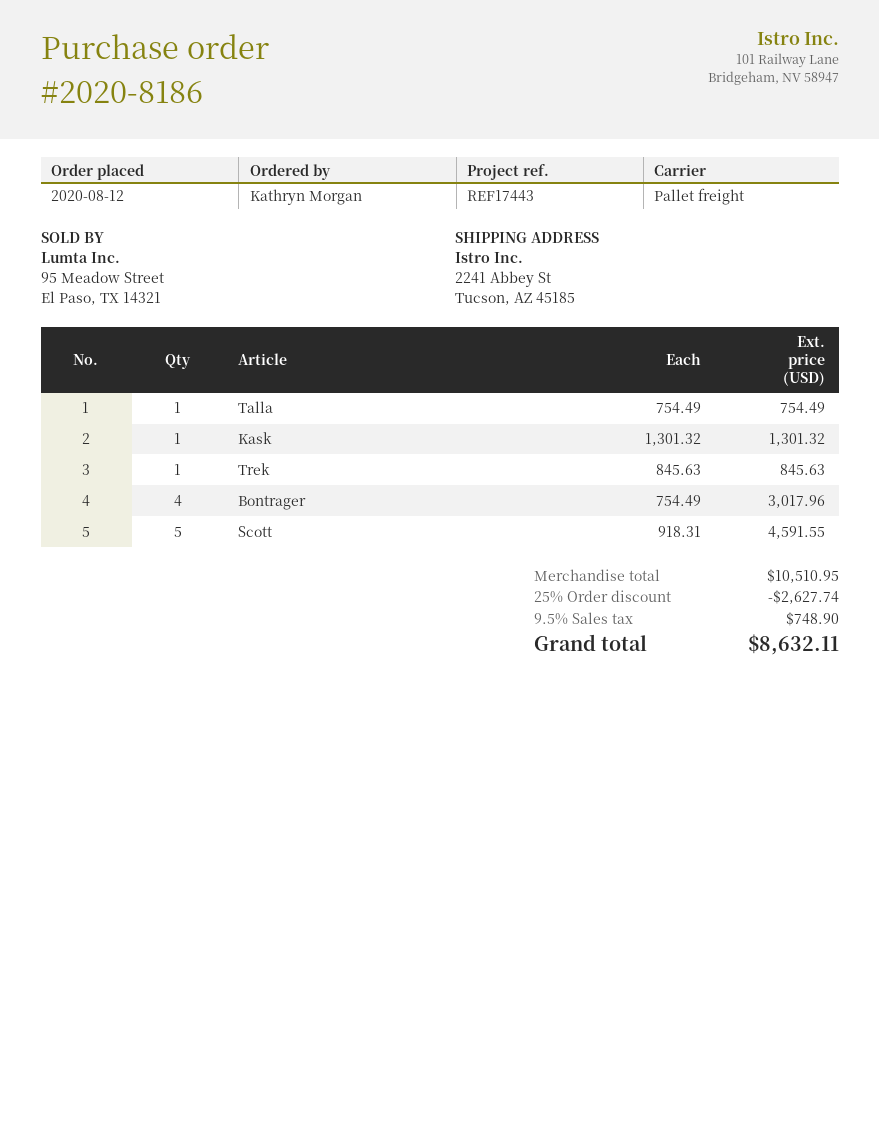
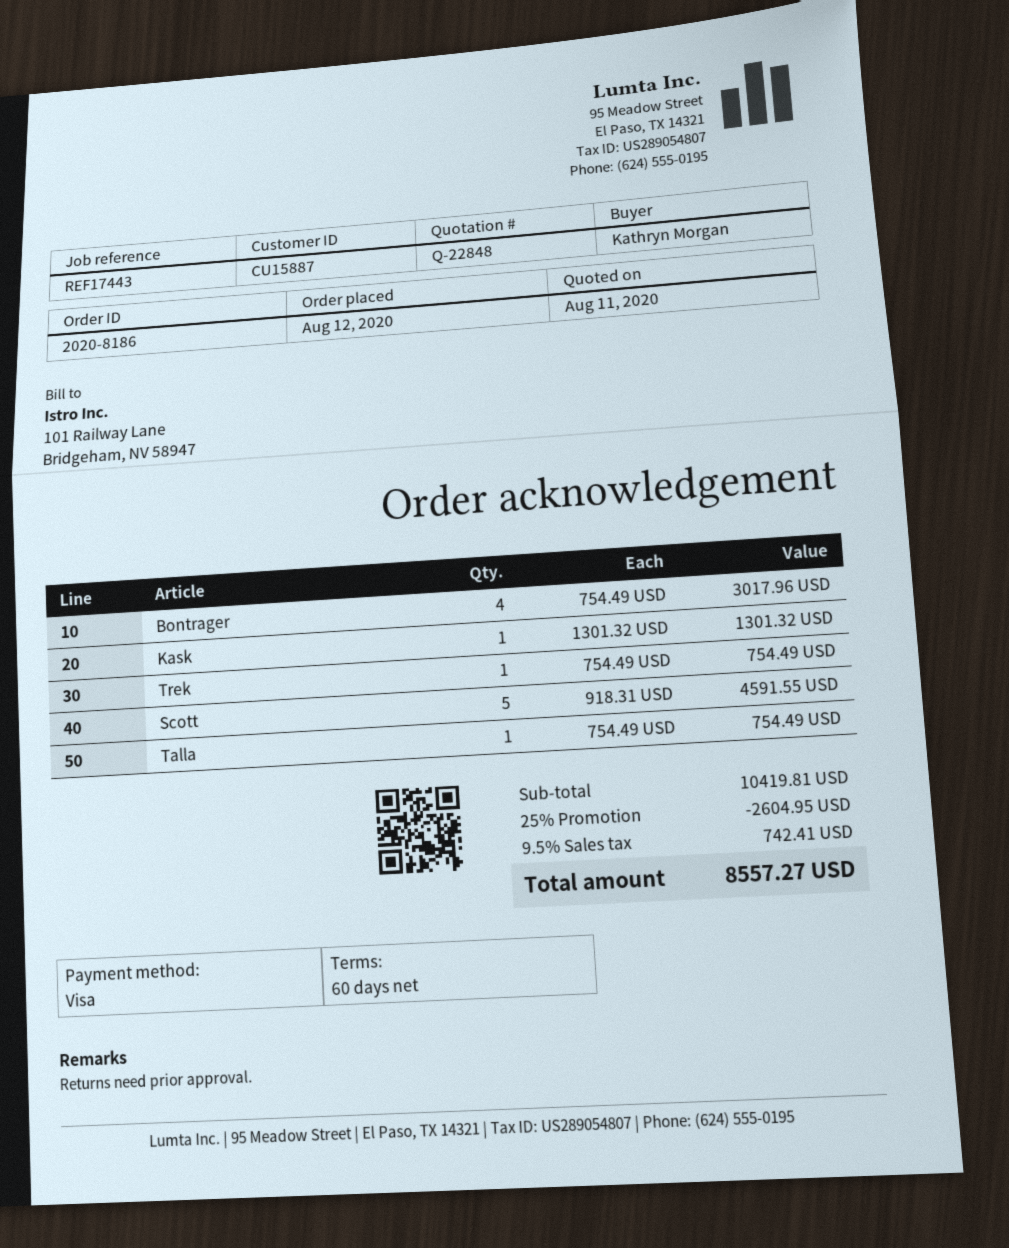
Trek: 1 x 845.63 = 845.63 -> 1 x 754.49 = 754.49
subtotal: 10510.95 -> 10419.81
discount: 25% = 2627.74 -> 25% = 2604.95
tax: 9.5% = 748.90 -> 9.5% = 742.41
total: 8632.11 -> 8557.27

